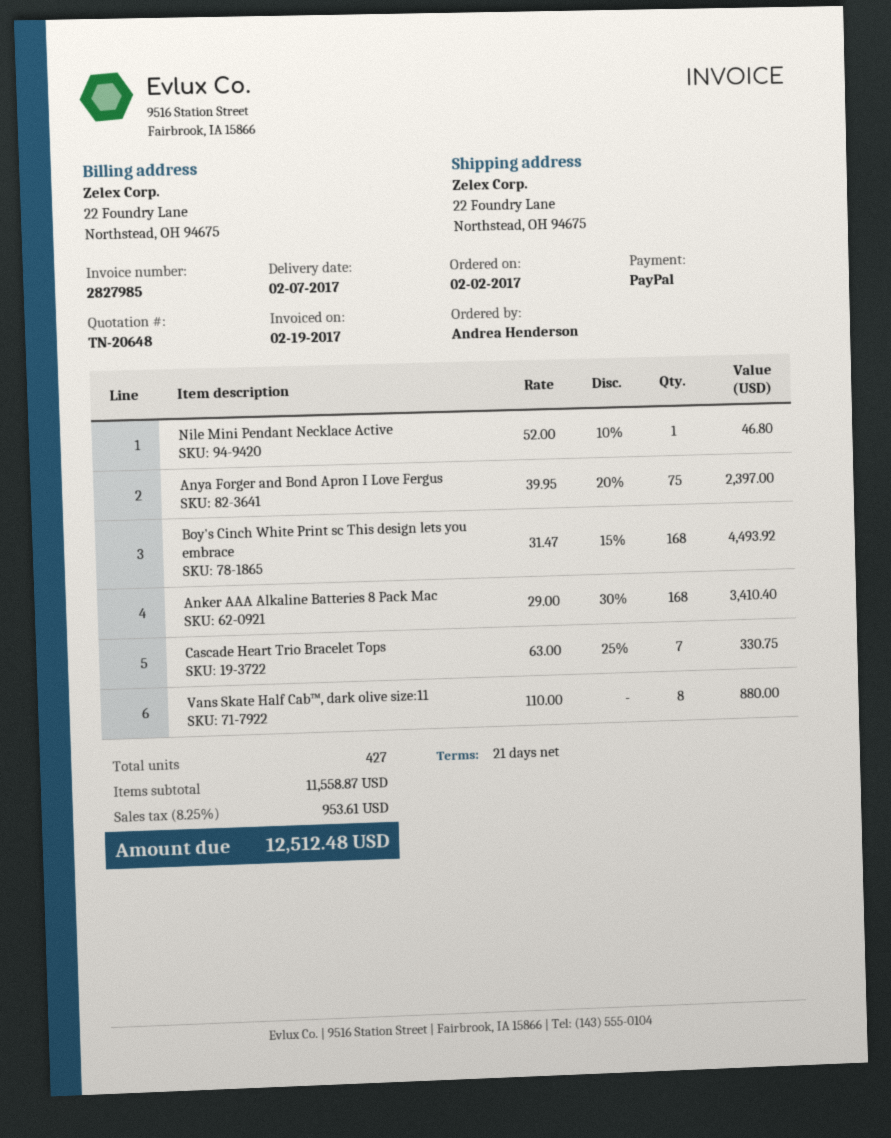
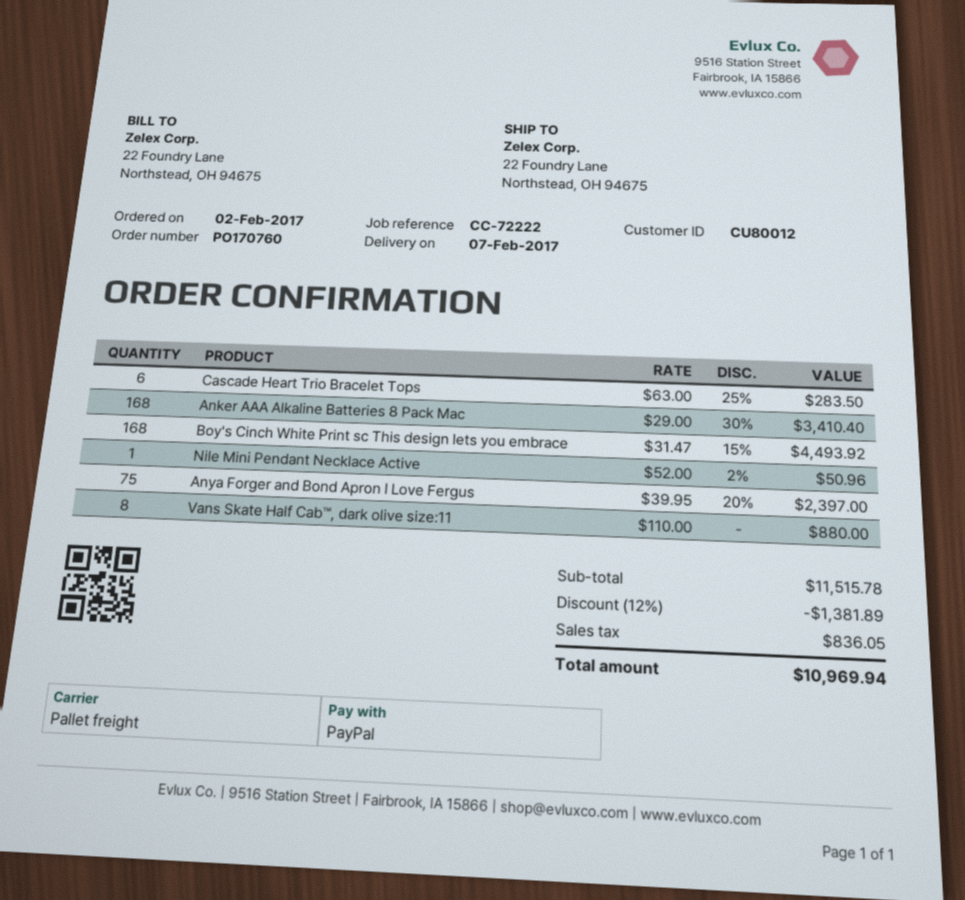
Nile Mini Pendant Necklace Active: 1 x 52.00 - 10% = 46.80 -> 1 x 52.00 - 2% = 50.96
Cascade Heart Trio Bracelet Tops: 7 x 63.00 - 25% = 330.75 -> 6 x 63.00 - 25% = 283.50
subtotal: 11558.87 -> 11515.78
discount: none -> 12% = 1381.89
tax: 953.61 -> 836.05
total: 12512.48 -> 10969.94

